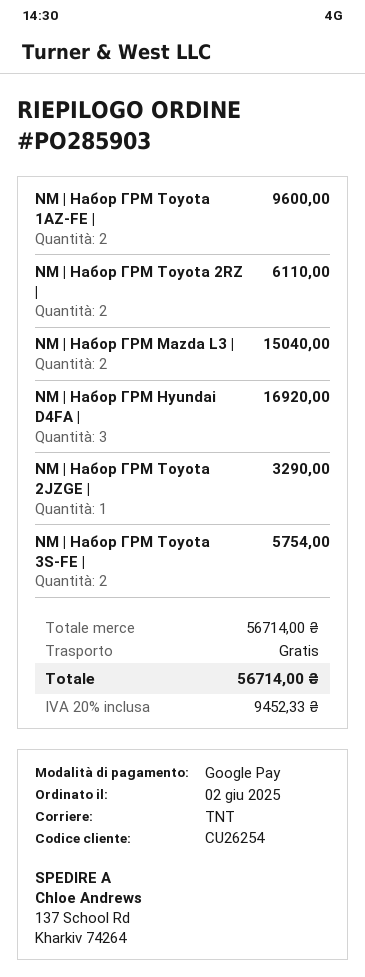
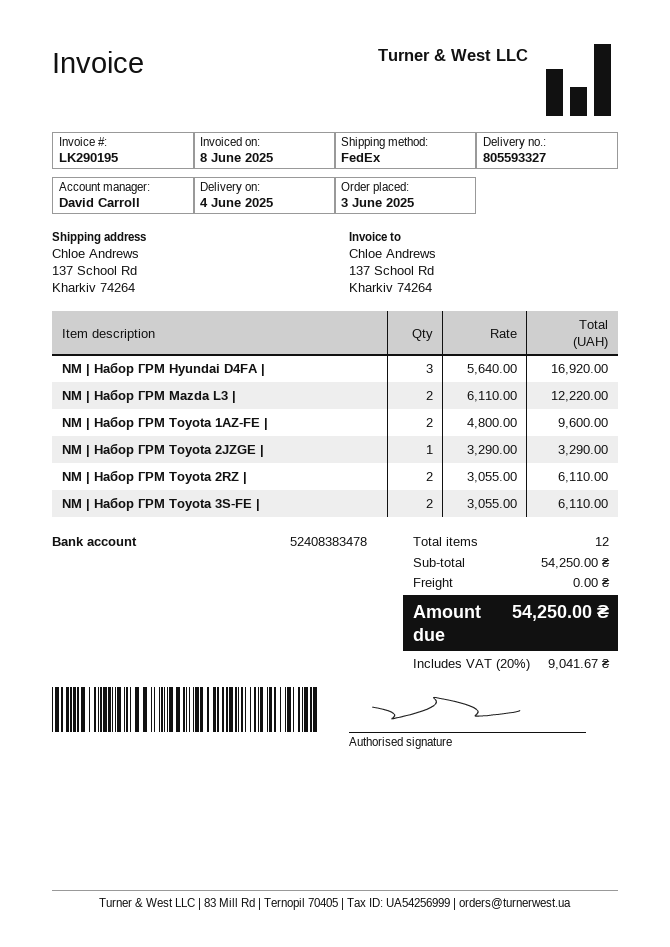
order date: 2025-06-02 -> 2025-06-03
shipping method: TNT -> FedEx
NM | Набор ГРМ Mazda L3 |: 2 for 15040.00 -> 2 for 12220.00
NM | Набор ГРМ Toyota 3S-FE |: 2 for 5754.00 -> 2 for 6110.00
subtotal: 56714.00 -> 54250.00
tax: 20% = 9452.33 -> 20% = 9041.67
total: 56714.00 -> 54250.00

